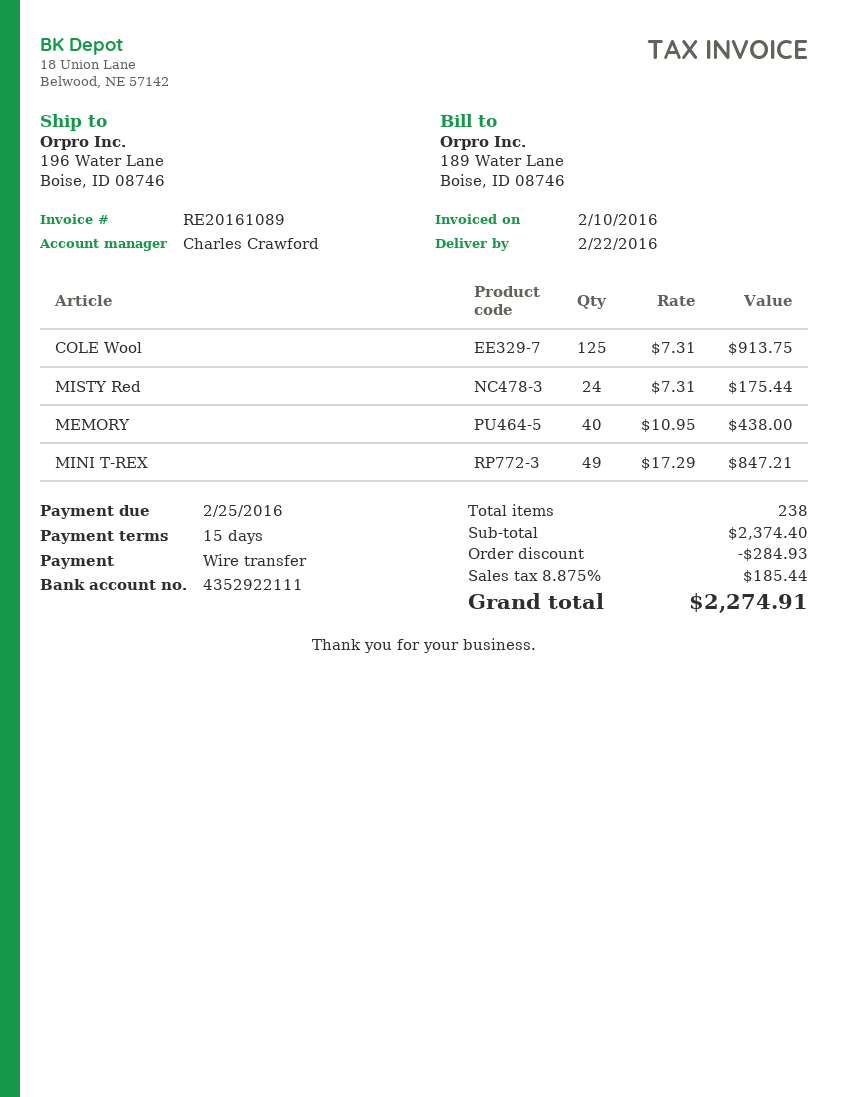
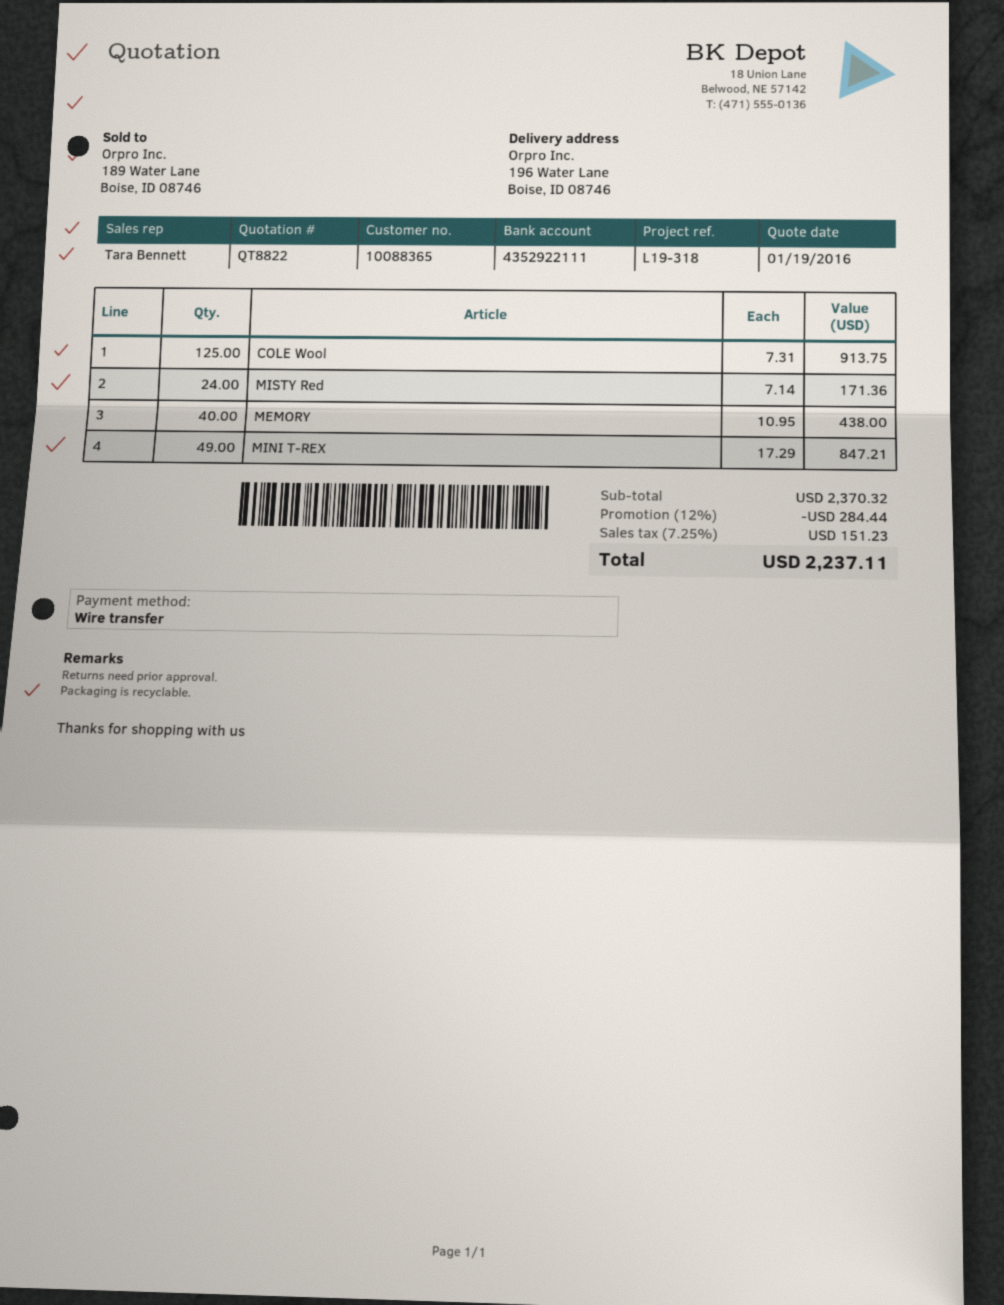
sales rep: Charles Crawford -> Tara Bennett
MISTY Red: 24 x 7.31 = 175.44 -> 24 x 7.14 = 171.36
subtotal: 2374.40 -> 2370.32
discount: 284.93 -> 284.44
tax: 8.875% = 185.44 -> 7.25% = 151.23
total: 2274.91 -> 2237.11

